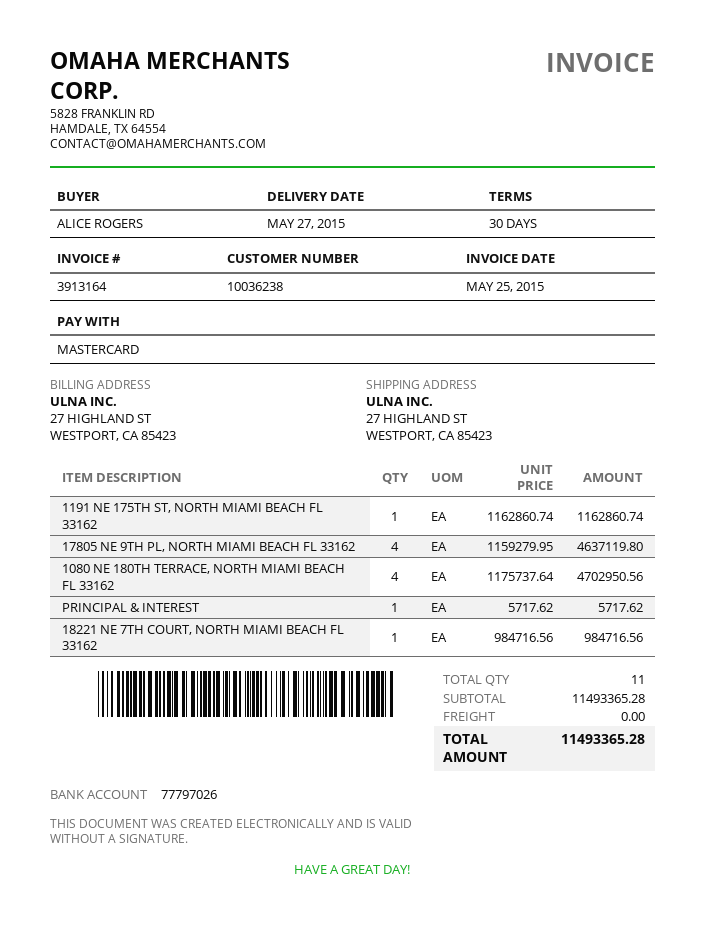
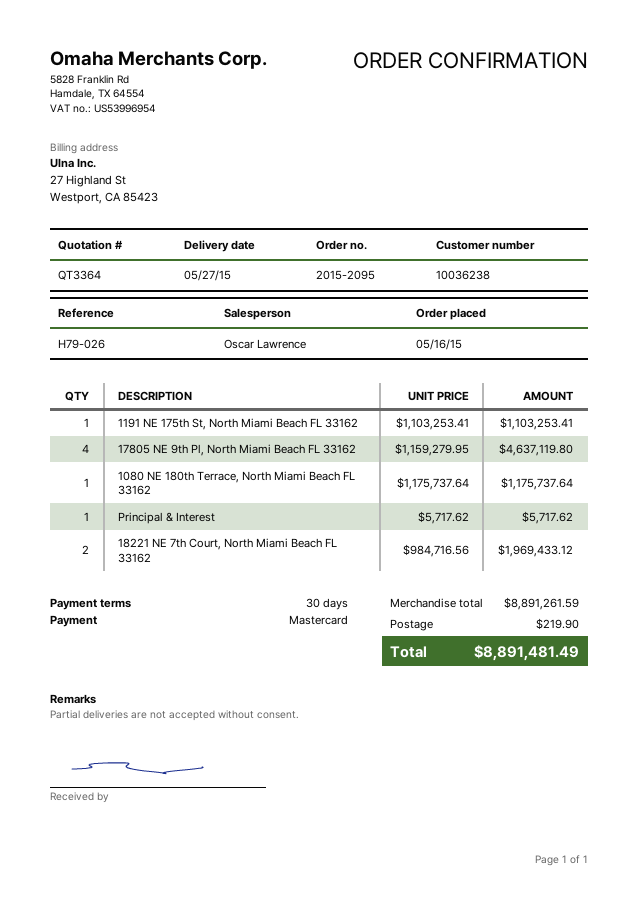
1191 NE 175TH ST, NORTH MIAMI BEACH FL 33162: 1 x 1162860.74 = 1162860.74 -> 1 x 1103253.41 = 1103253.41
1080 NE 180TH TERRACE, NORTH MIAMI BEACH FL 33162: 4 x 1175737.64 = 4702950.56 -> 1 x 1175737.64 = 1175737.64
18221 NE 7TH COURT, NORTH MIAMI BEACH FL 33162: 1 x 984716.56 = 984716.56 -> 2 x 984716.56 = 1969433.12
subtotal: 11493365.28 -> 8891261.59
shipping: 0.00 -> 219.90
total: 11493365.28 -> 8891481.49

